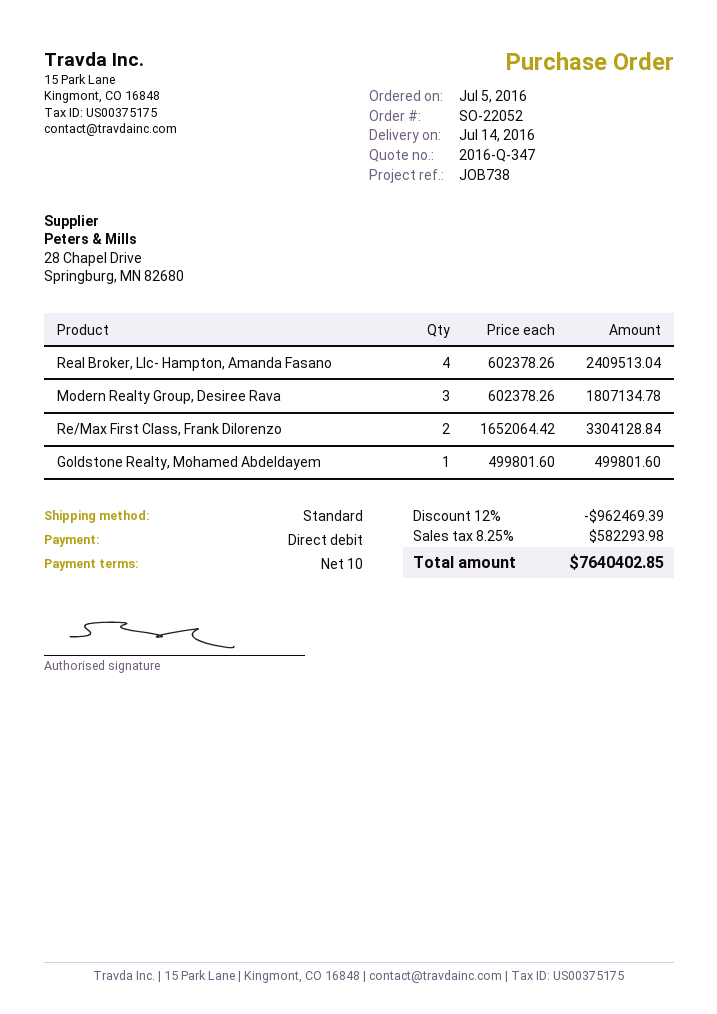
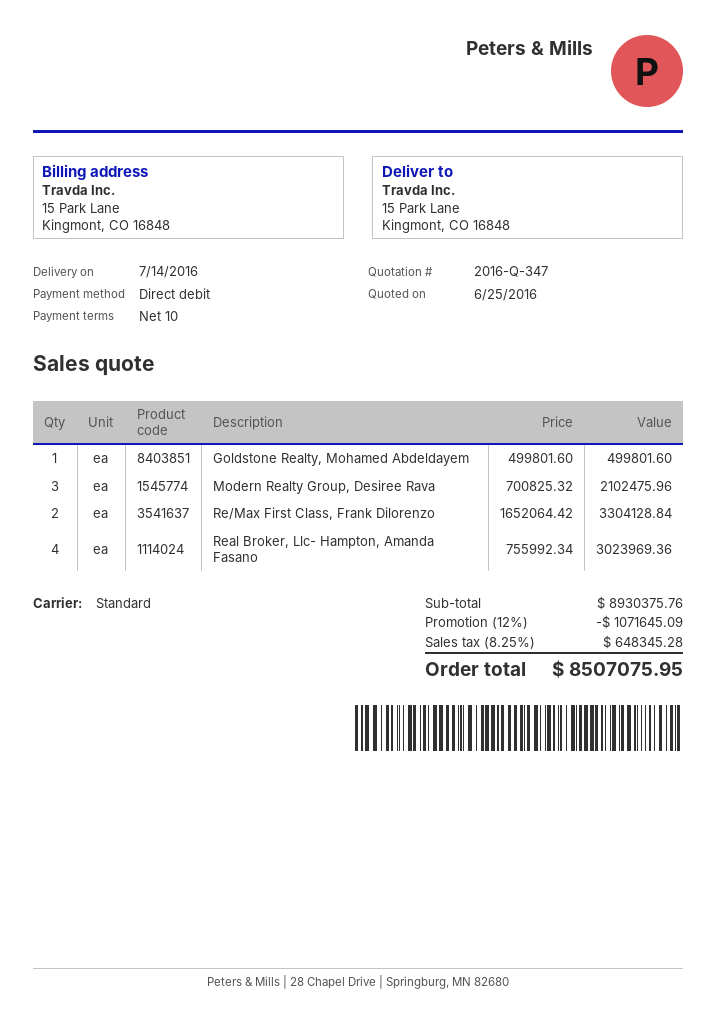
Real Broker, Llc- Hampton, Amanda Fasano: 4 x 602378.26 = 2409513.04 -> 4 x 755992.34 = 3023969.36
Modern Realty Group, Desiree Rava: 3 x 602378.26 = 1807134.78 -> 3 x 700825.32 = 2102475.96
discount: 12% = 962469.39 -> 12% = 1071645.09
tax: 8.25% = 582293.98 -> 8.25% = 648345.28
total: 7640402.85 -> 8507075.95

